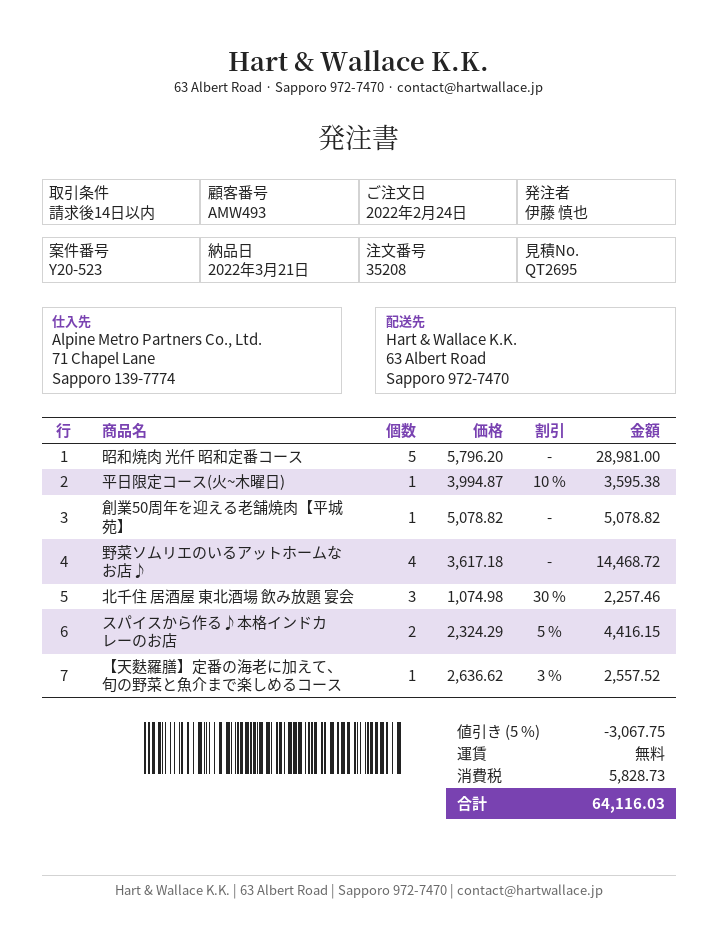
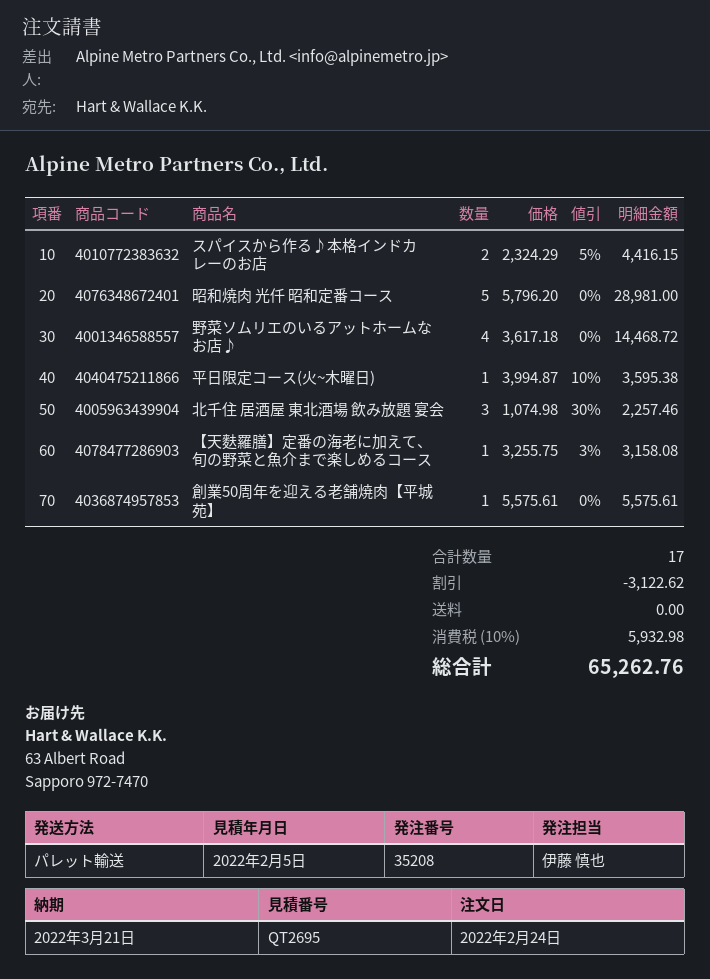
創業50周年を迎える老舗焼肉【平城苑】: 1 x 5078.82 = 5078.82 -> 1 x 5575.61 = 5575.61
【天麩羅膳】定番の海老に加えて、旬の野菜と魚介まで楽しめるコース: 1 x 2636.62 - 3% = 2557.52 -> 1 x 3255.75 - 3% = 3158.08
discount: 3067.75 -> 3122.62
tax: 5828.73 -> 5932.98
total: 64116.03 -> 65262.76

